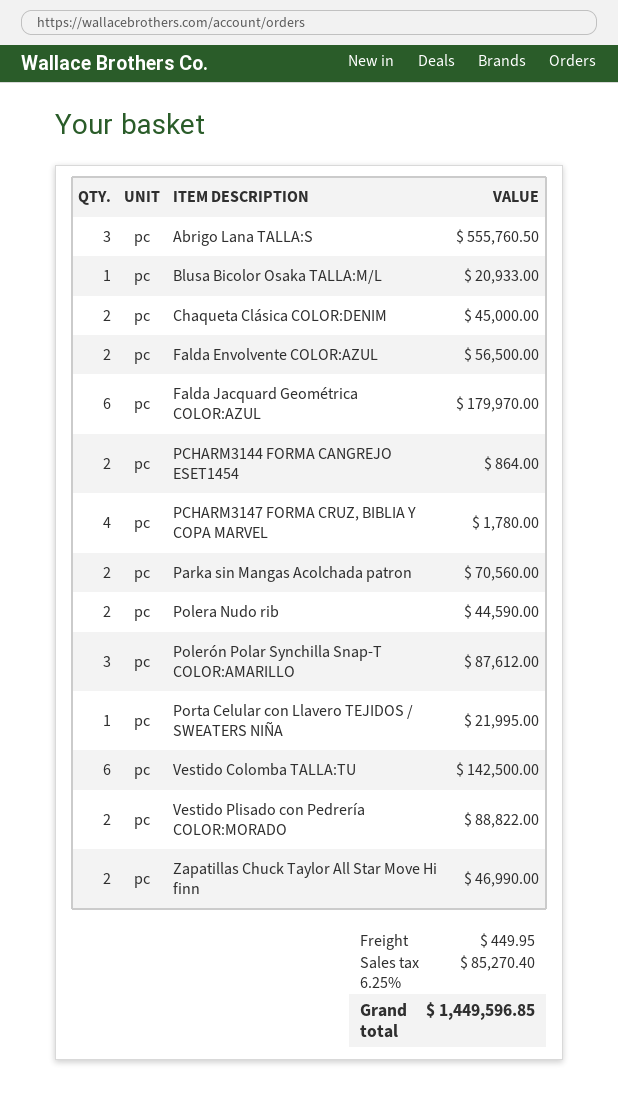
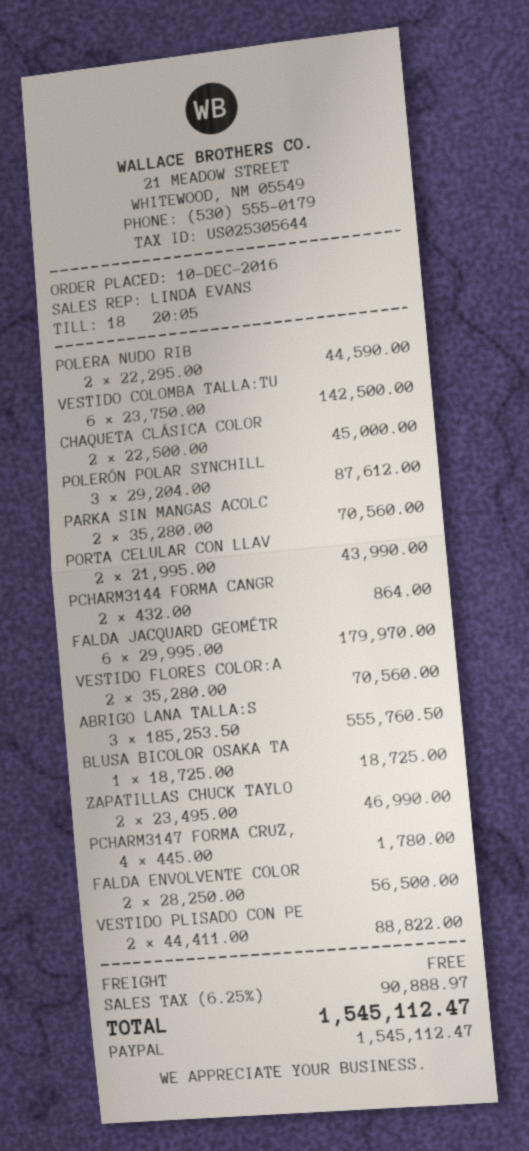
Blusa Bicolor Osaka TALLA:M/L: 1 for 20933.00 -> 1 for 18725.00
Porta Celular con Llavero TEJIDOS / SWEATERS NIÑA: 1 for 21995.00 -> 2 for 43990.00
VESTIDO FLORES COLOR:A: none -> 2 for 70560.00
shipping: 449.95 -> 0.00
tax: 6.25% = 85270.40 -> 6.25% = 90888.97
total: 1449596.85 -> 1545112.47

